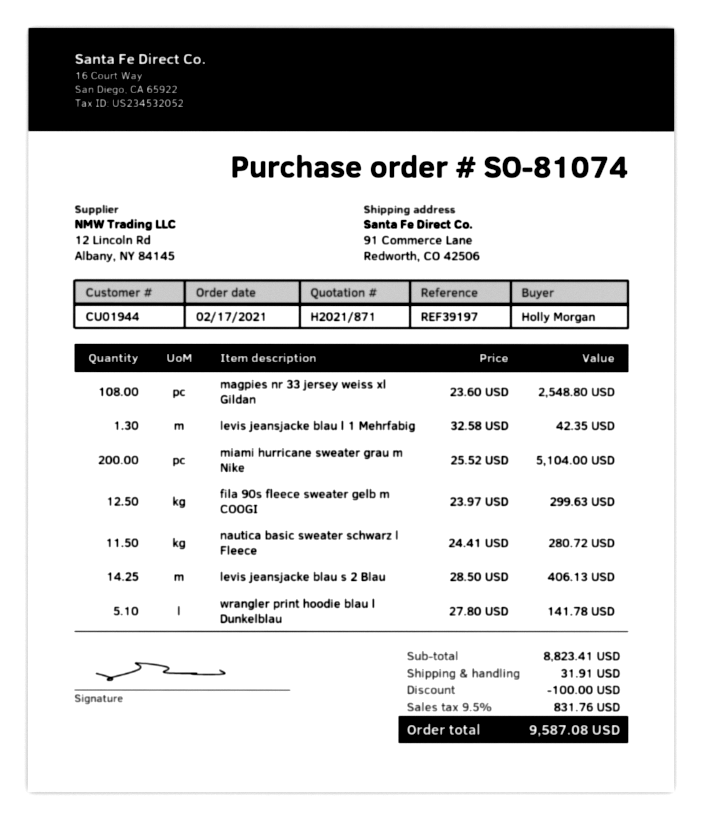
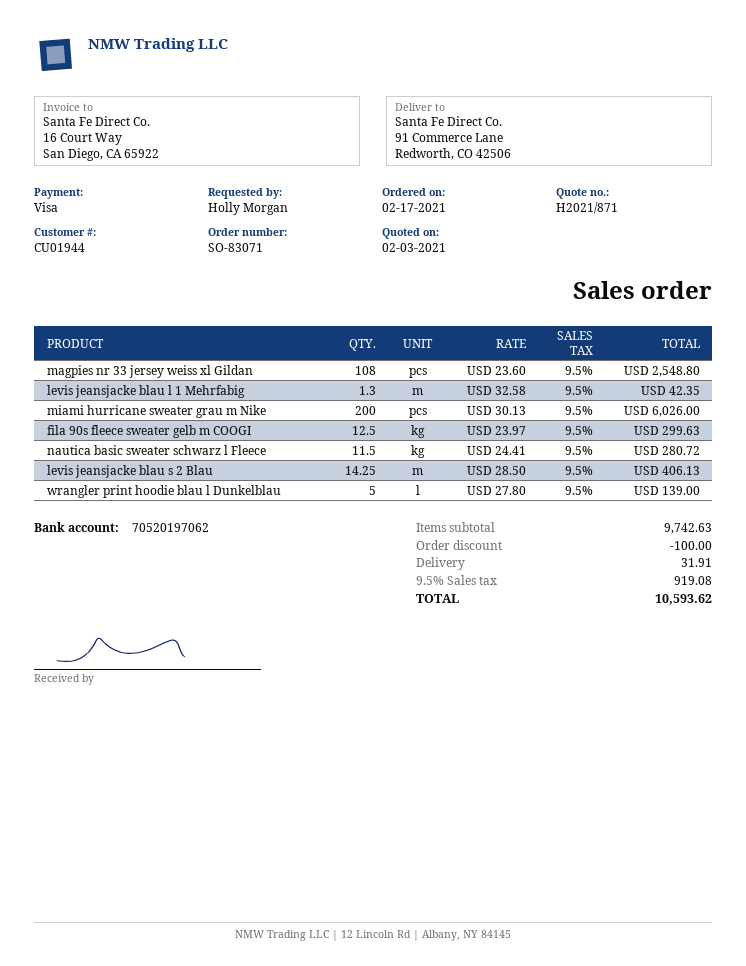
order number: SO-81074 -> SO-83071
miami hurricane sweater grau m Nike: 200 x 25.52 = 5104.00 -> 200 x 30.13 = 6026.00
wrangler print hoodie blau l Dunkelblau: 5.1 x 27.80 = 141.78 -> 5 x 27.80 = 139.00
subtotal: 8823.41 -> 9742.63
tax: 9.5% = 831.76 -> 9.5% = 919.08
total: 9587.08 -> 10593.62

